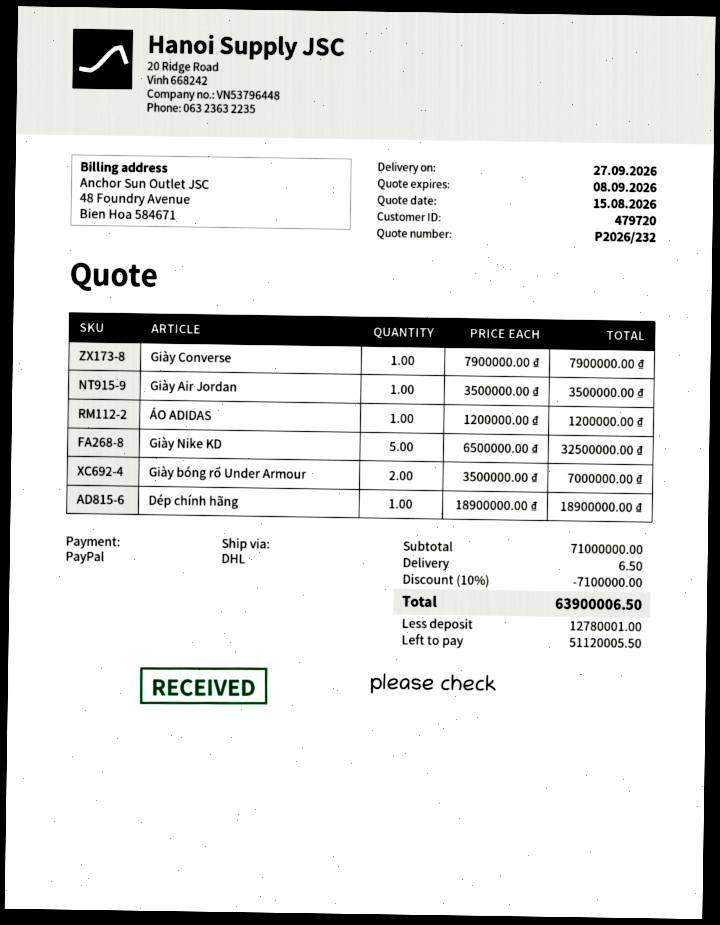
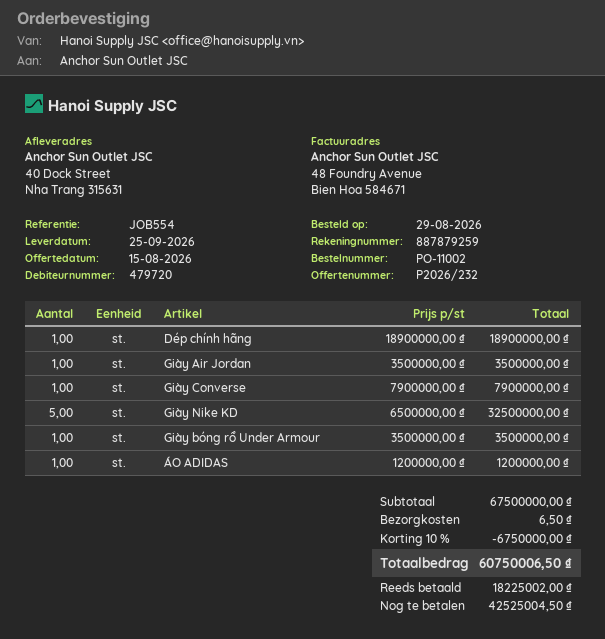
delivery date: 2026-09-27 -> 2026-09-25
Giày bóng rổ Under Armour: 2 x 3500000.00 = 7000000.00 -> 1 x 3500000.00 = 3500000.00
subtotal: 71000000.00 -> 67500000.00
discount: 10% = 7100000.00 -> 10% = 6750000.00
total: 63900006.50 -> 60750006.50
deposit: 12780001.00 -> 18225002.00
balance: 51120005.50 -> 42525004.50

